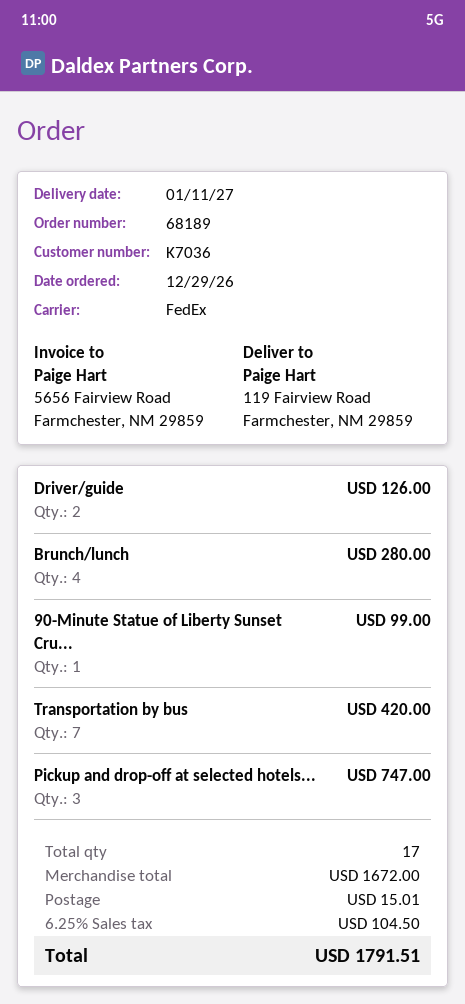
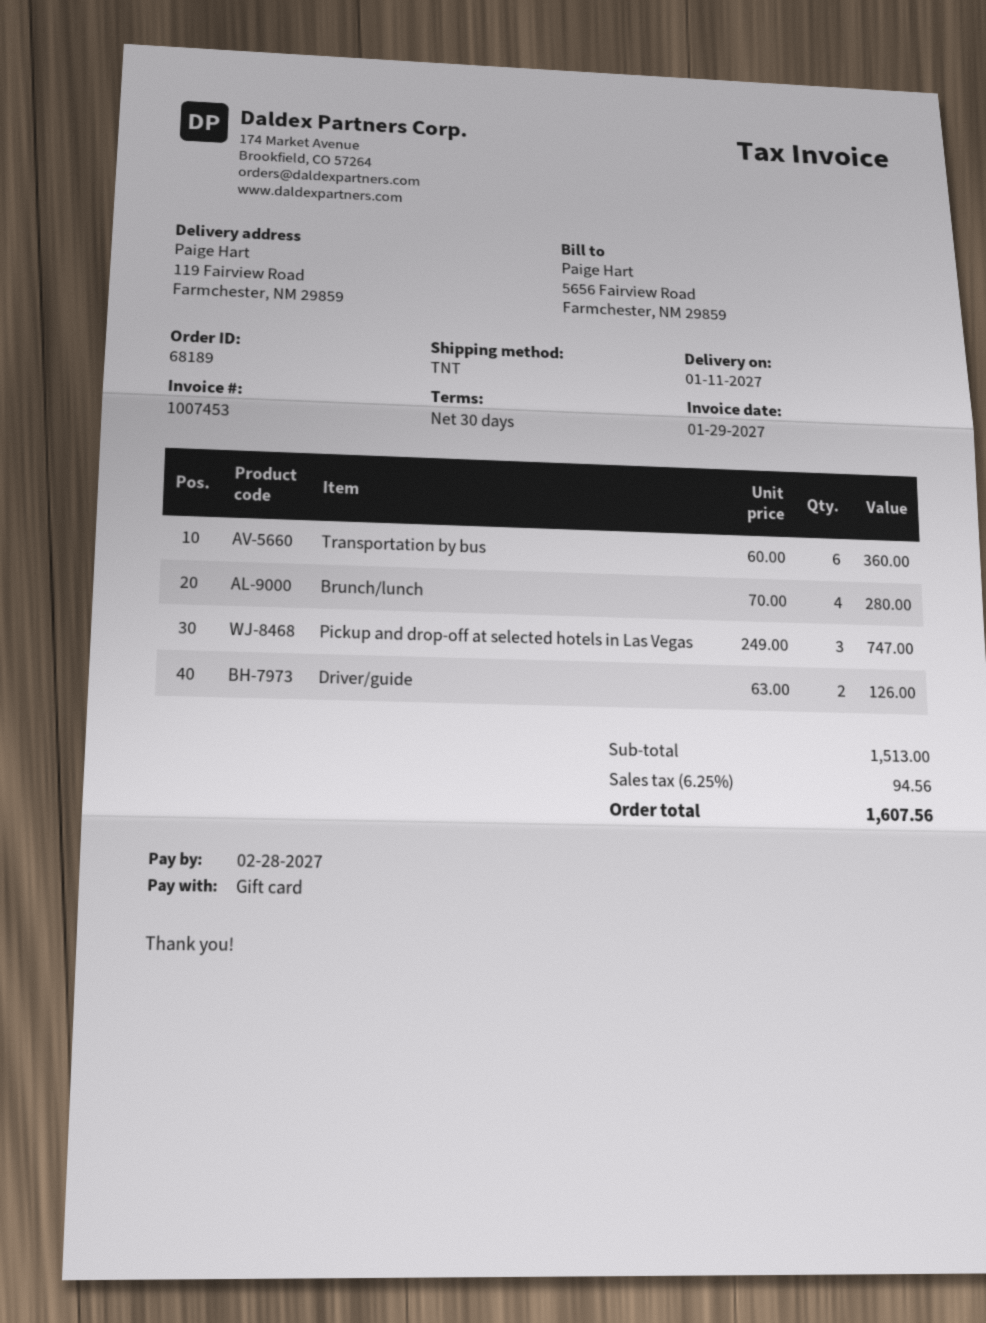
shipping method: FedEx -> TNT
90-Minute Statue of Liberty Sunset Cru...: 1 for 99.00 -> none
Transportation by bus: 7 for 420.00 -> 6 for 360.00
subtotal: 1672.00 -> 1513.00
shipping: 15.01 -> none
tax: 6.25% = 104.50 -> 6.25% = 94.56
total: 1791.51 -> 1607.56

